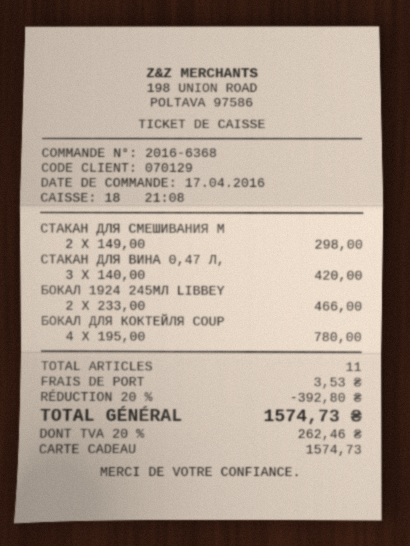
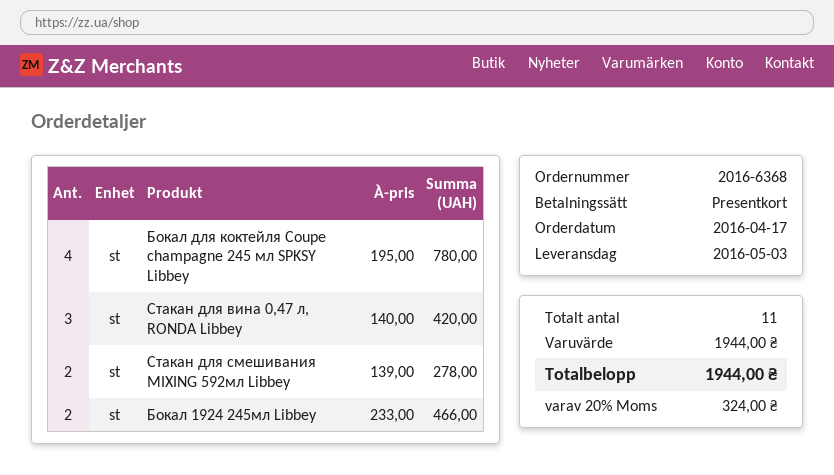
СТАКАН ДЛЯ СМЕШИВАНИЯ M: 2 x 149.00 = 298.00 -> 2 x 139.00 = 278.00
discount: 20% = 392.80 -> none
shipping: 3.53 -> none
tax: 20% = 262.46 -> 20% = 324.00
total: 1574.73 -> 1944.00

